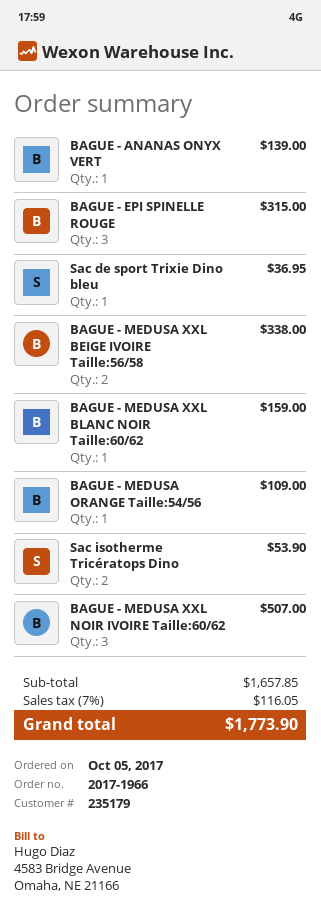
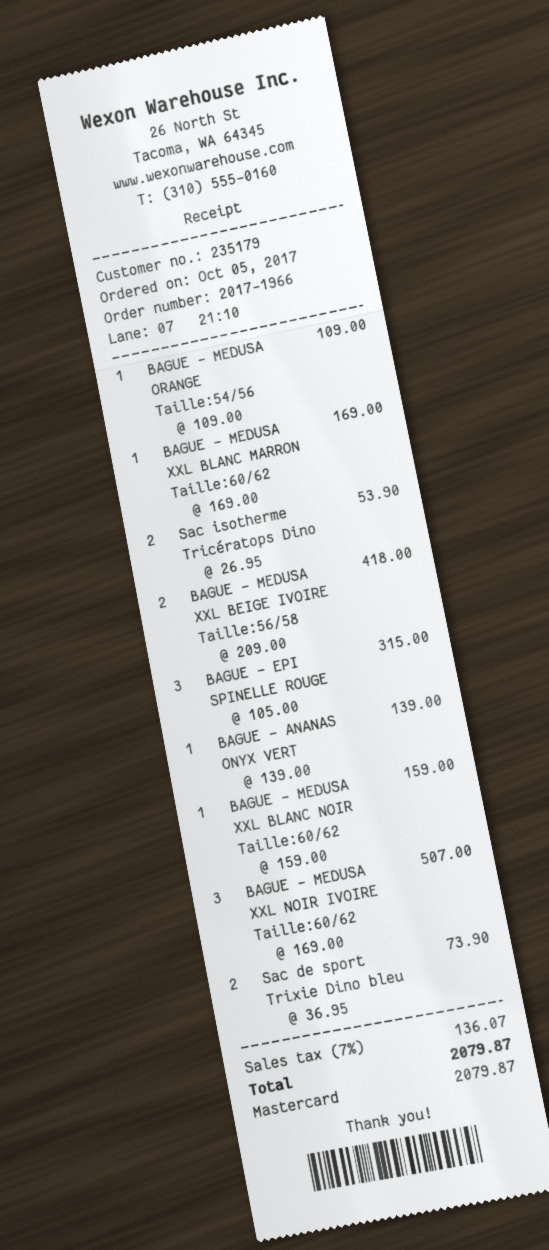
Sac de sport Trixie Dino bleu: 1 for 36.95 -> 2 for 73.90
BAGUE - MEDUSA XXL BEIGE IVOIRE Taille:56/58: 2 for 338.00 -> 2 for 418.00
BAGUE - MEDUSA XXL BLANC MARRON Taille:60/62: none -> 1 for 169.00
tax: 7% = 116.05 -> 7% = 136.07
total: 1773.90 -> 2079.87

